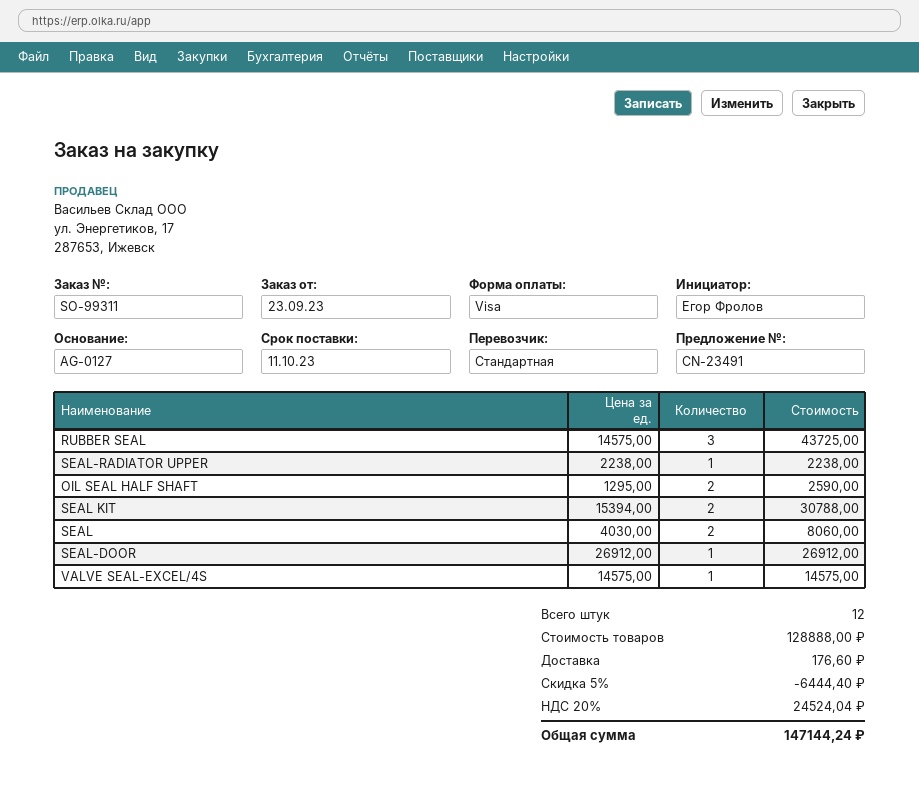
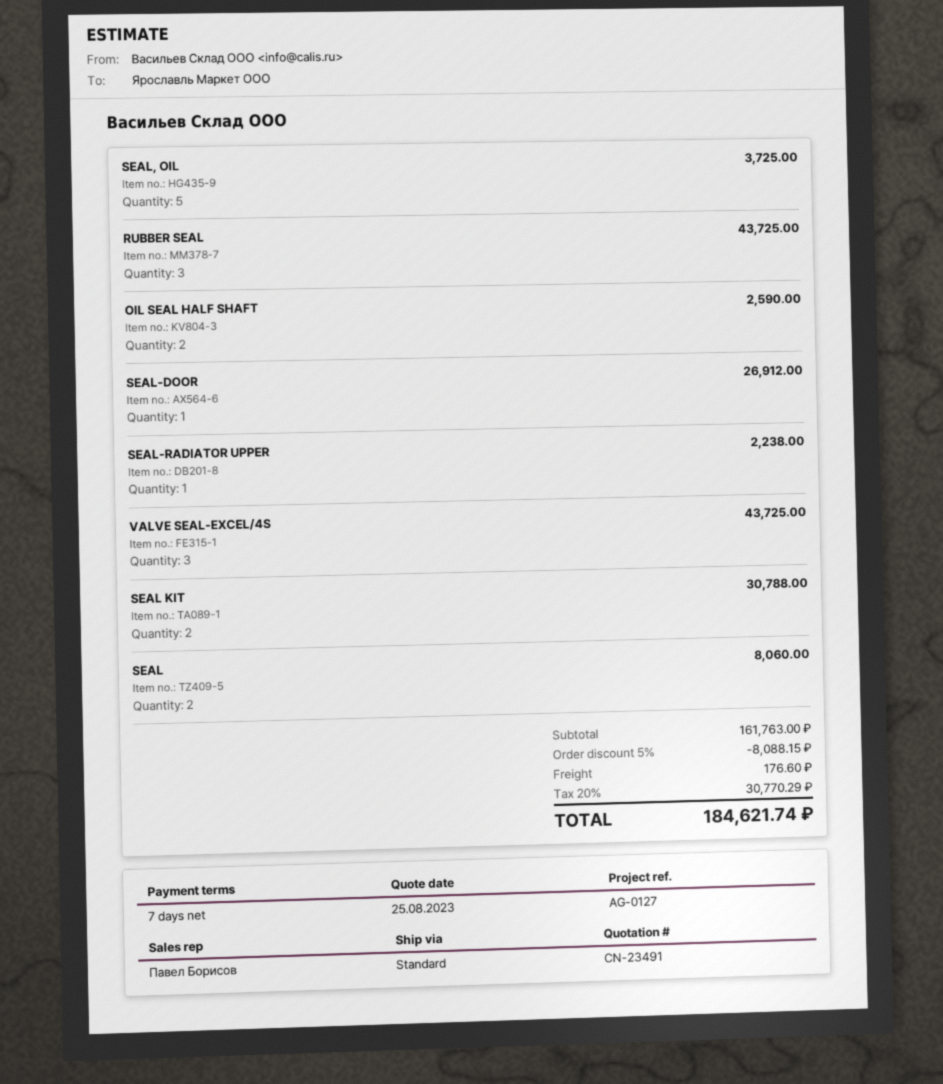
VALVE SEAL-EXCEL/4S: 1 for 14575.00 -> 3 for 43725.00
SEAL, OIL: none -> 5 for 3725.00
subtotal: 128888.00 -> 161763.00
discount: 5% = 6444.40 -> 5% = 8088.15
tax: 20% = 24524.04 -> 20% = 30770.29
total: 147144.24 -> 184621.74

